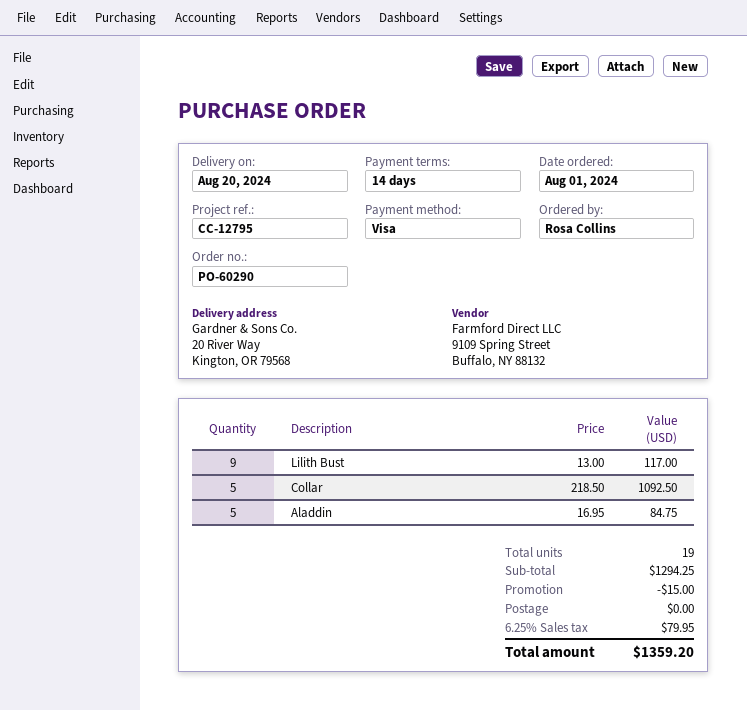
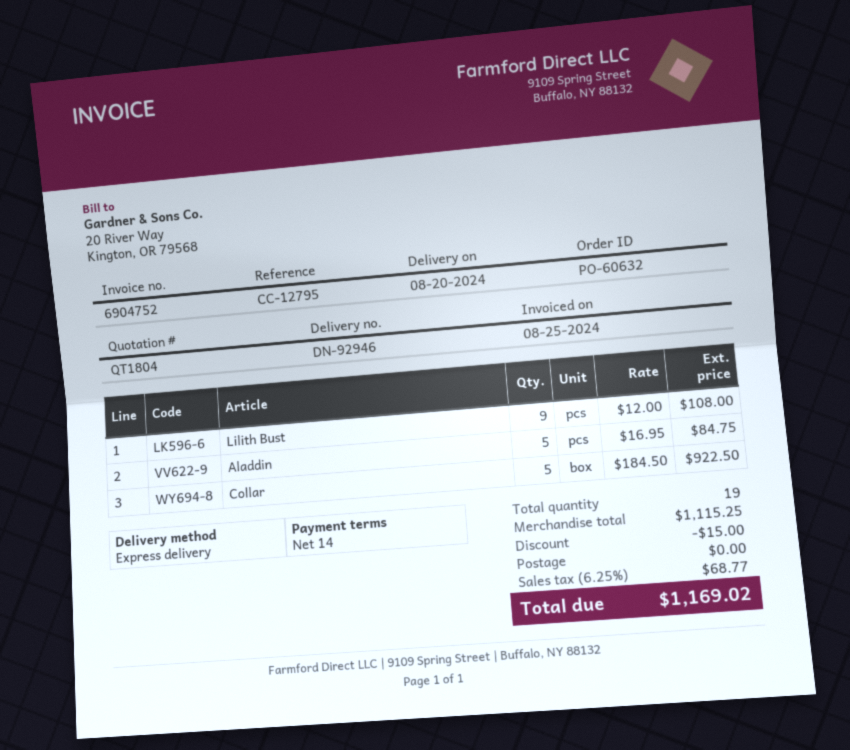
order number: PO-60290 -> PO-60632
Lilith Bust: 9 x 13.00 = 117.00 -> 9 x 12.00 = 108.00
Collar: 5 x 218.50 = 1092.50 -> 5 x 184.50 = 922.50
subtotal: 1294.25 -> 1115.25
tax: 6.25% = 79.95 -> 6.25% = 68.77
total: 1359.20 -> 1169.02

